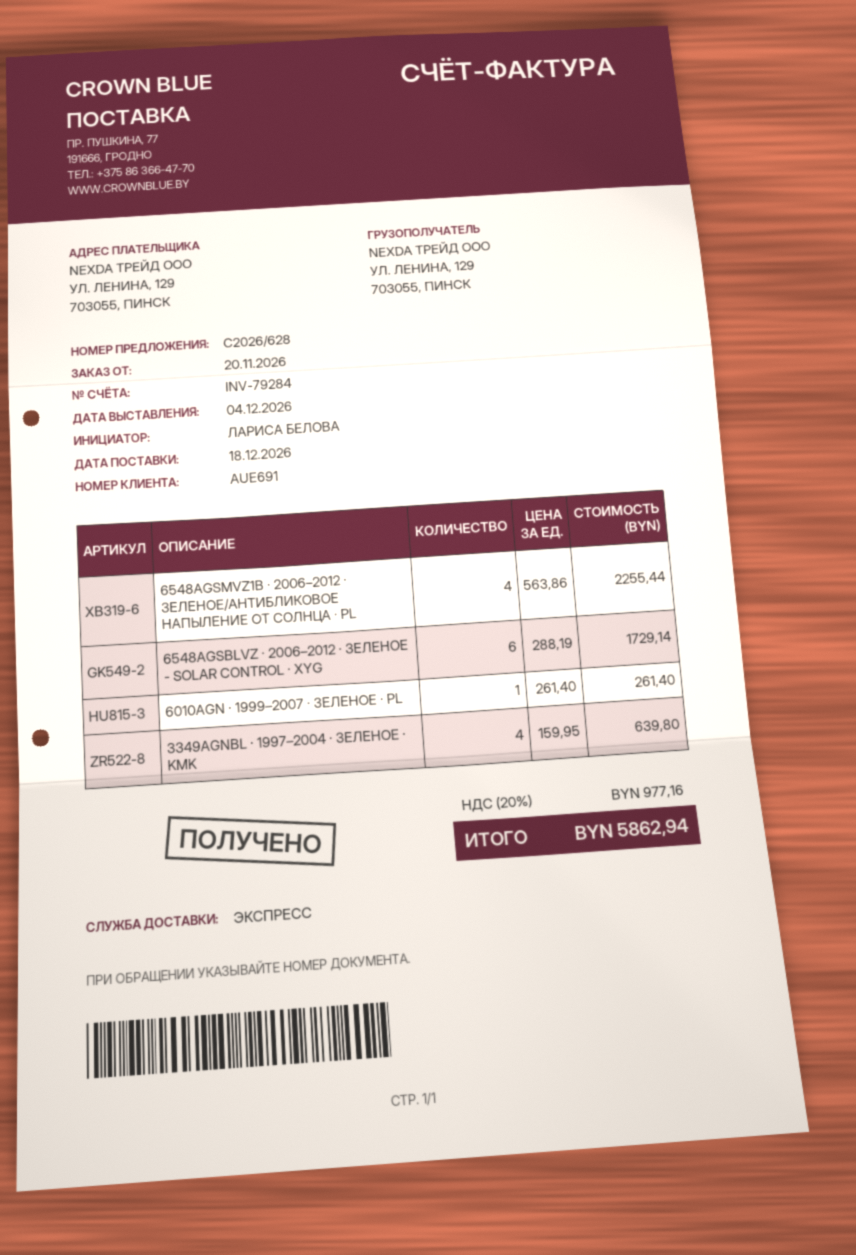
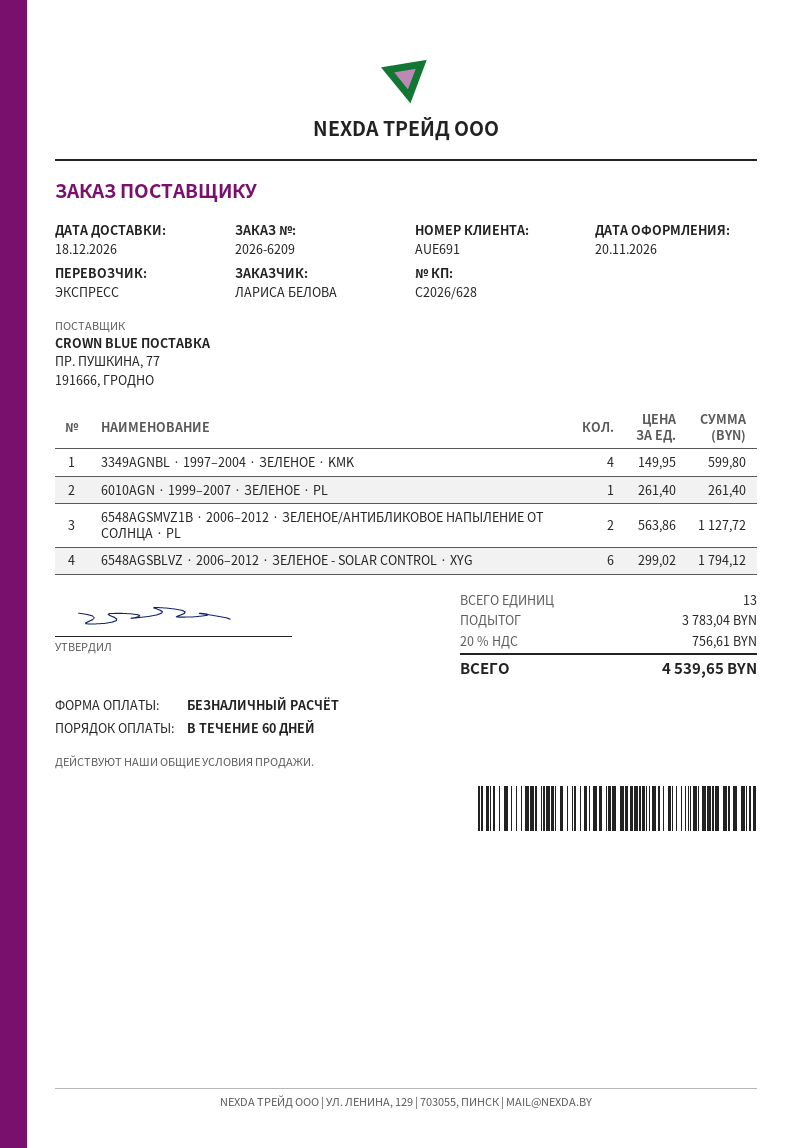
6548AGSMVZ1B · 2006–2012 · ЗЕЛЕНОЕ/АНТИБЛИКОВОЕ НАПЫЛЕНИЕ ОТ СОЛНЦА · PL: 4 x 563.86 = 2255.44 -> 2 x 563.86 = 1127.72
6548AGSBLVZ · 2006–2012 · ЗЕЛЕНОЕ - SOLAR CONTROL · XYG: 6 x 288.19 = 1729.14 -> 6 x 299.02 = 1794.12
3349AGNBL · 1997–2004 · ЗЕЛЕНОЕ · KMK: 4 x 159.95 = 639.80 -> 4 x 149.95 = 599.80
tax: 20% = 977.16 -> 20% = 756.61
total: 5862.94 -> 4539.65

